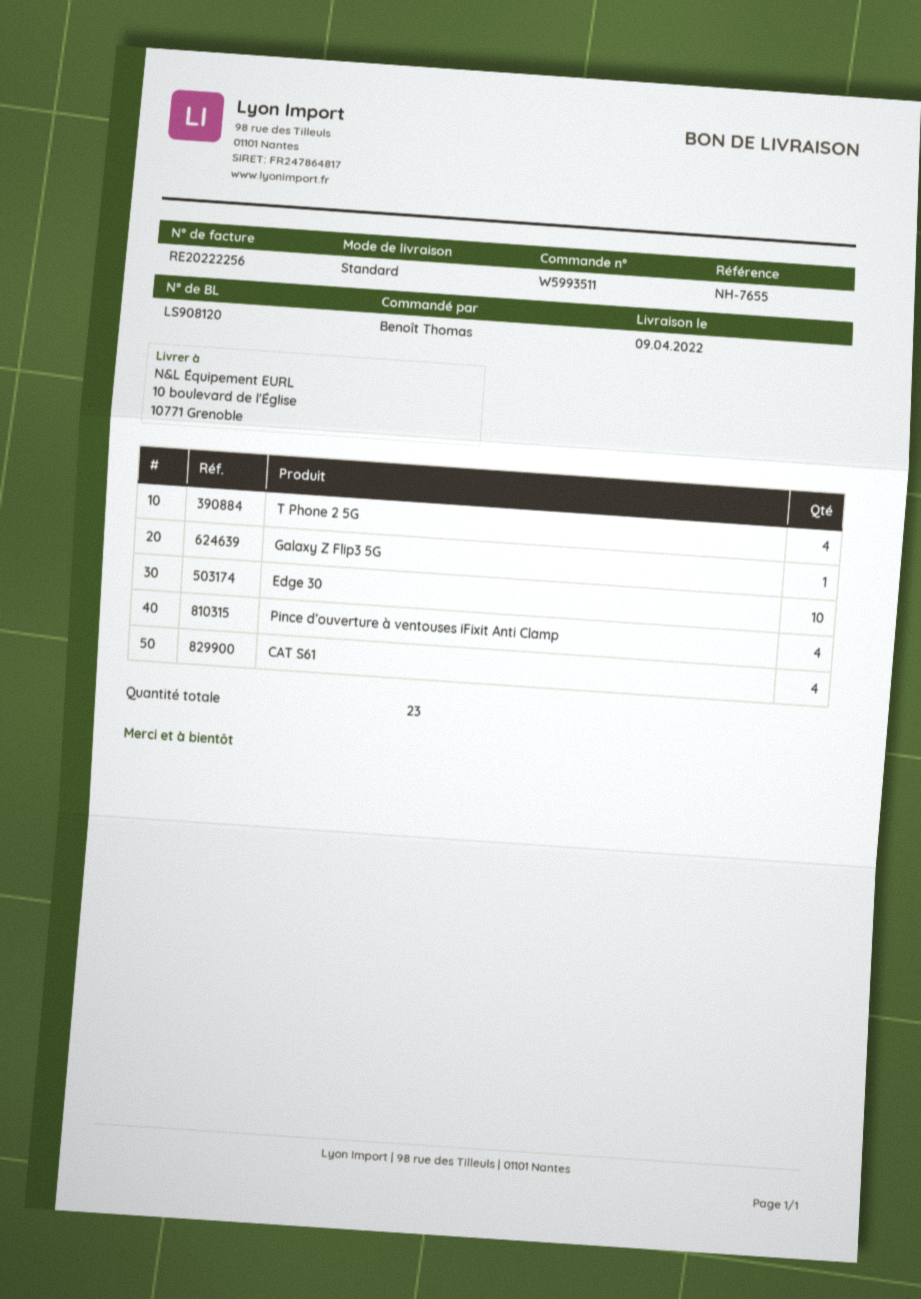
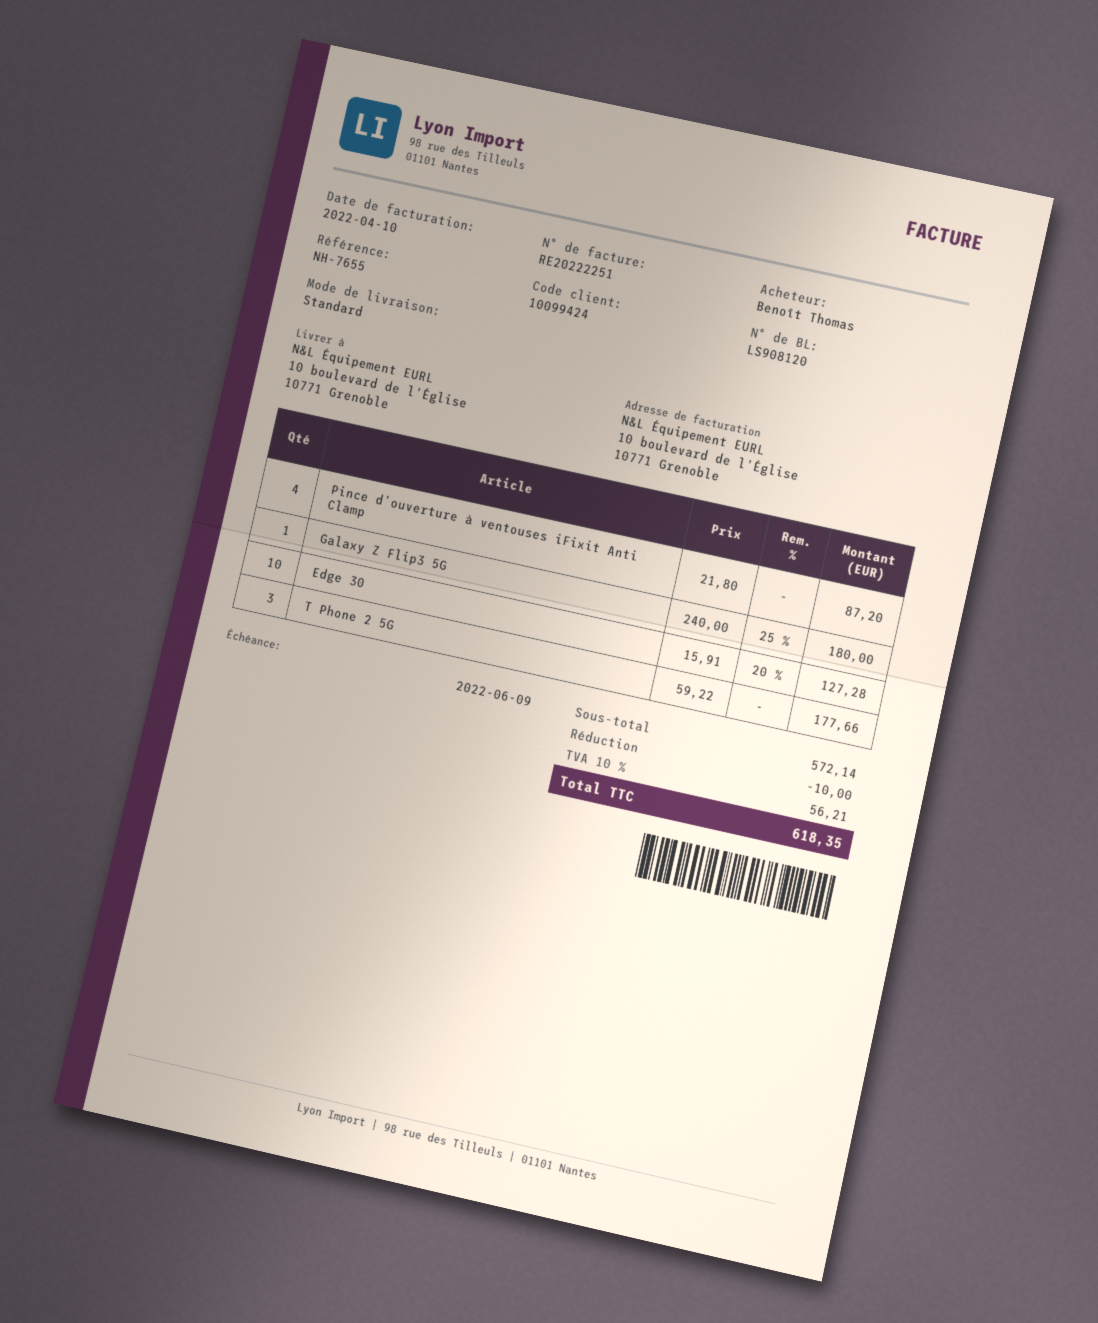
invoice number: RE20222256 -> RE20222251
T Phone 2 5G: 4 -> 3
CAT S61: 4 -> none

